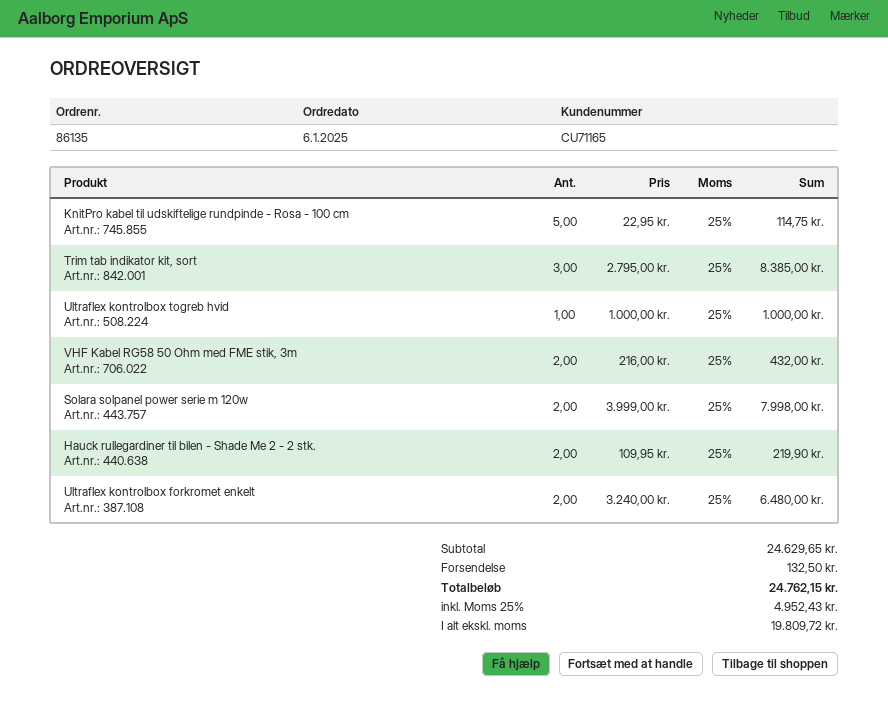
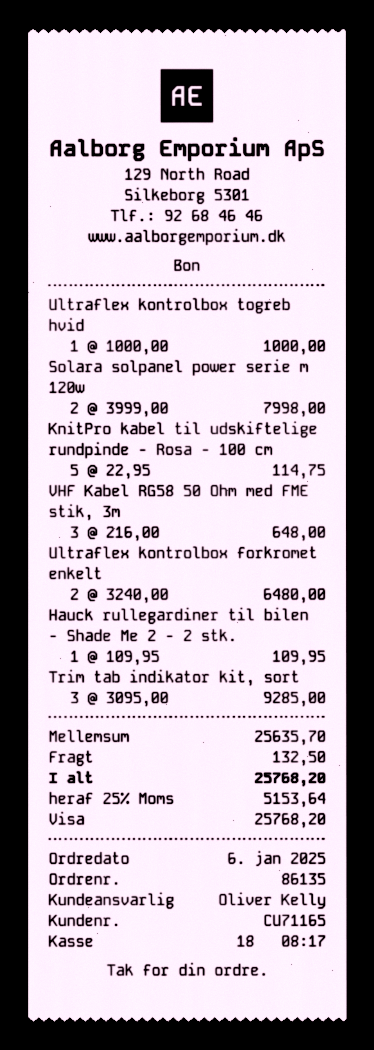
Trim tab indikator kit, sort: 3 x 2795.00 = 8385.00 -> 3 x 3095.00 = 9285.00
VHF Kabel RG58 50 Ohm med FME stik, 3m: 2 x 216.00 = 432.00 -> 3 x 216.00 = 648.00
Hauck rullegardiner til bilen - Shade Me 2 - 2 stk.: 2 x 109.95 = 219.90 -> 1 x 109.95 = 109.95
subtotal: 24629.65 -> 25635.70
tax: 25% = 4952.43 -> 25% = 5153.64
total: 24762.15 -> 25768.20

